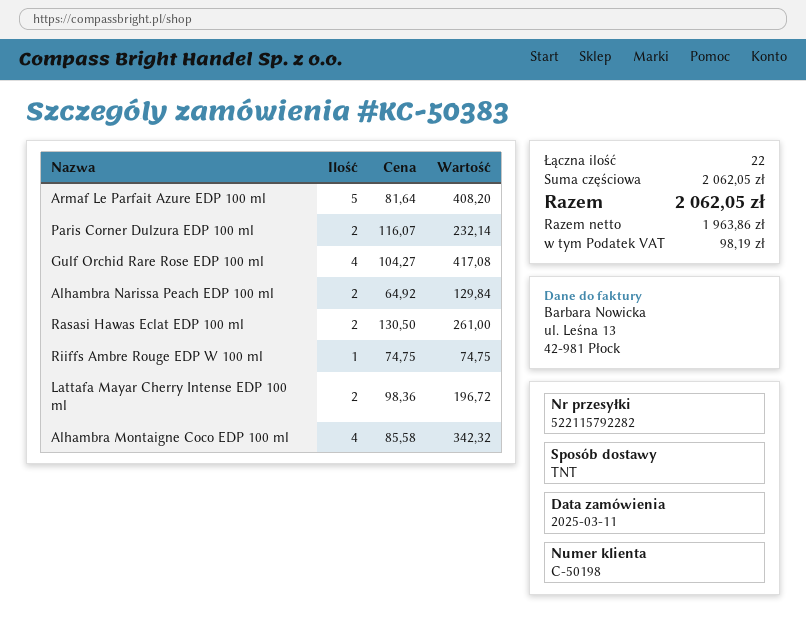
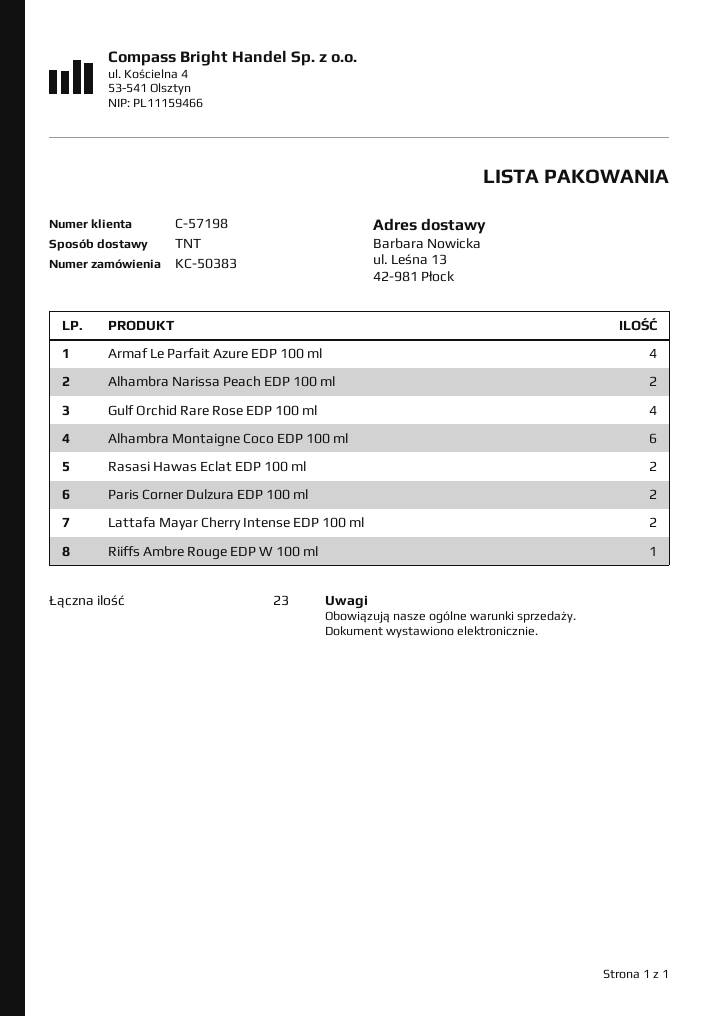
customer number: C-50198 -> C-57198
Armaf Le Parfait Azure EDP 100 ml: 5 -> 4
Alhambra Montaigne Coco EDP 100 ml: 4 -> 6
total quantity: 22 -> 23

